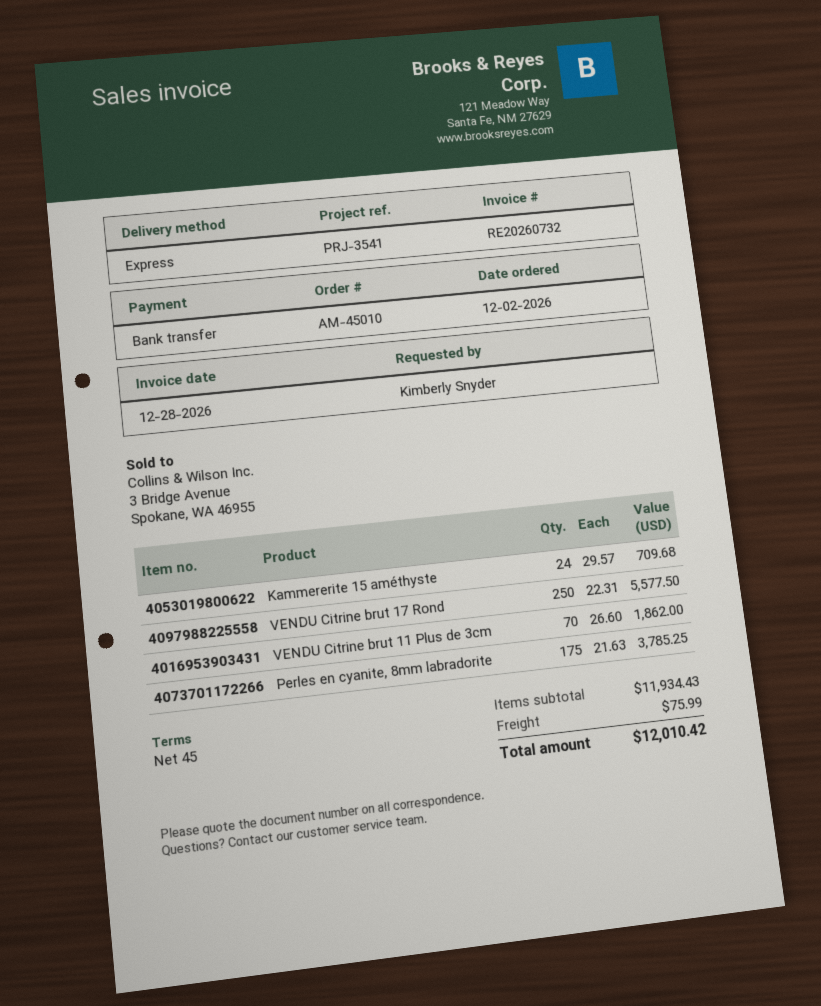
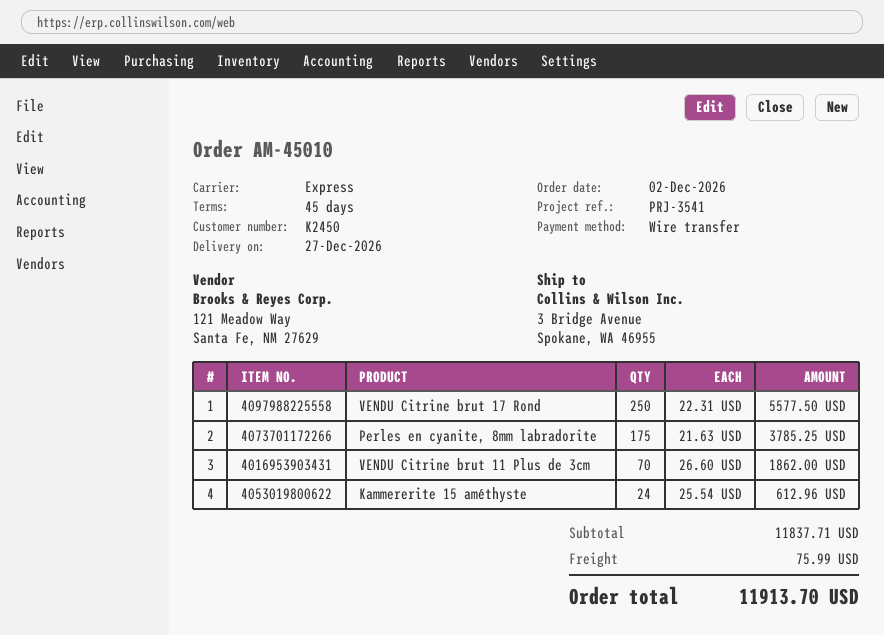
Kammererite 15 améthyste: 24 x 29.57 = 709.68 -> 24 x 25.54 = 612.96
subtotal: 11934.43 -> 11837.71
total: 12010.42 -> 11913.70

